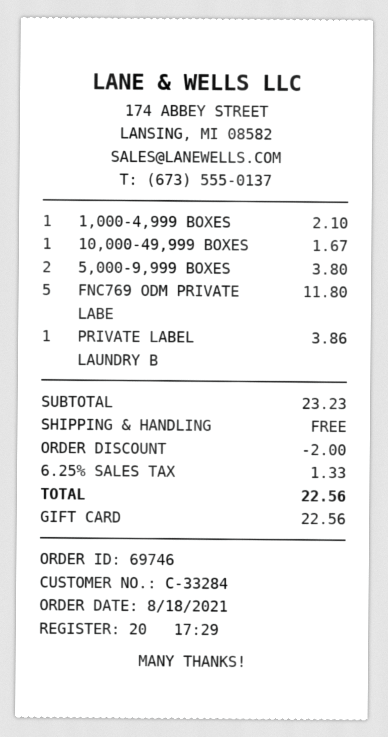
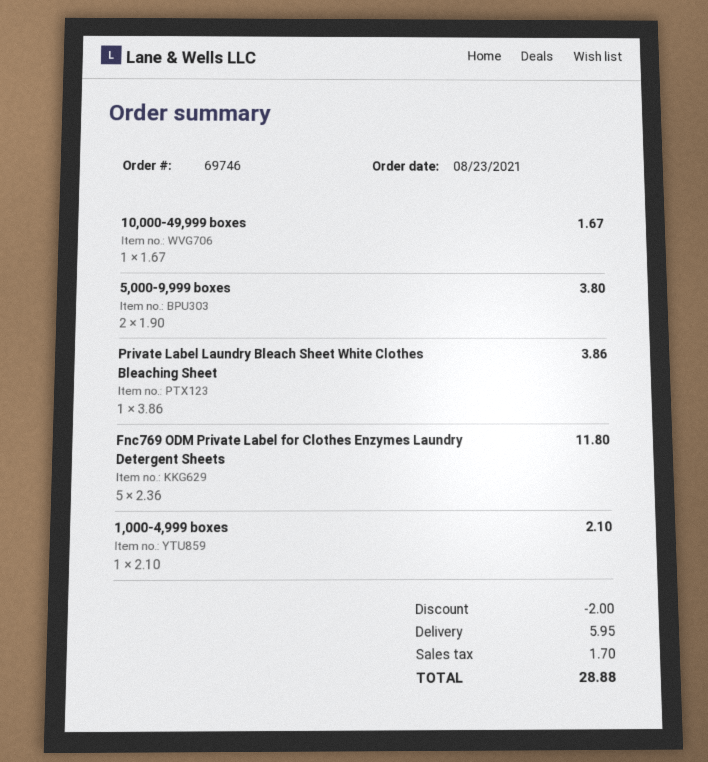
order date: 2021-08-18 -> 2021-08-23
shipping: 0.00 -> 5.95
tax: 1.33 -> 1.70
total: 22.56 -> 28.88

